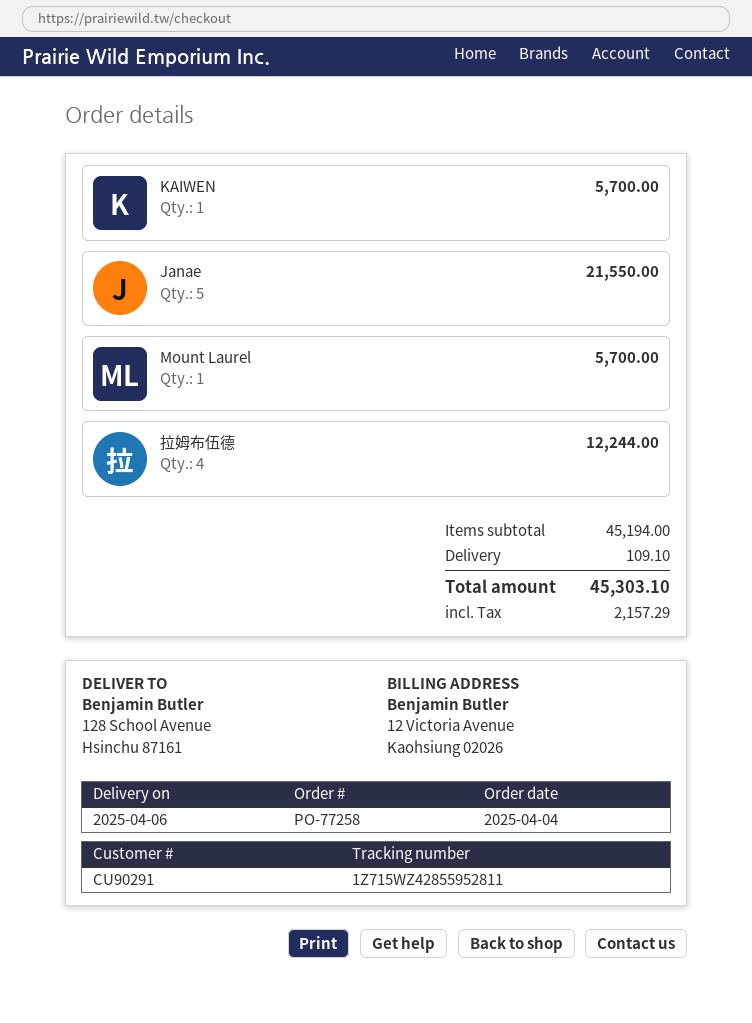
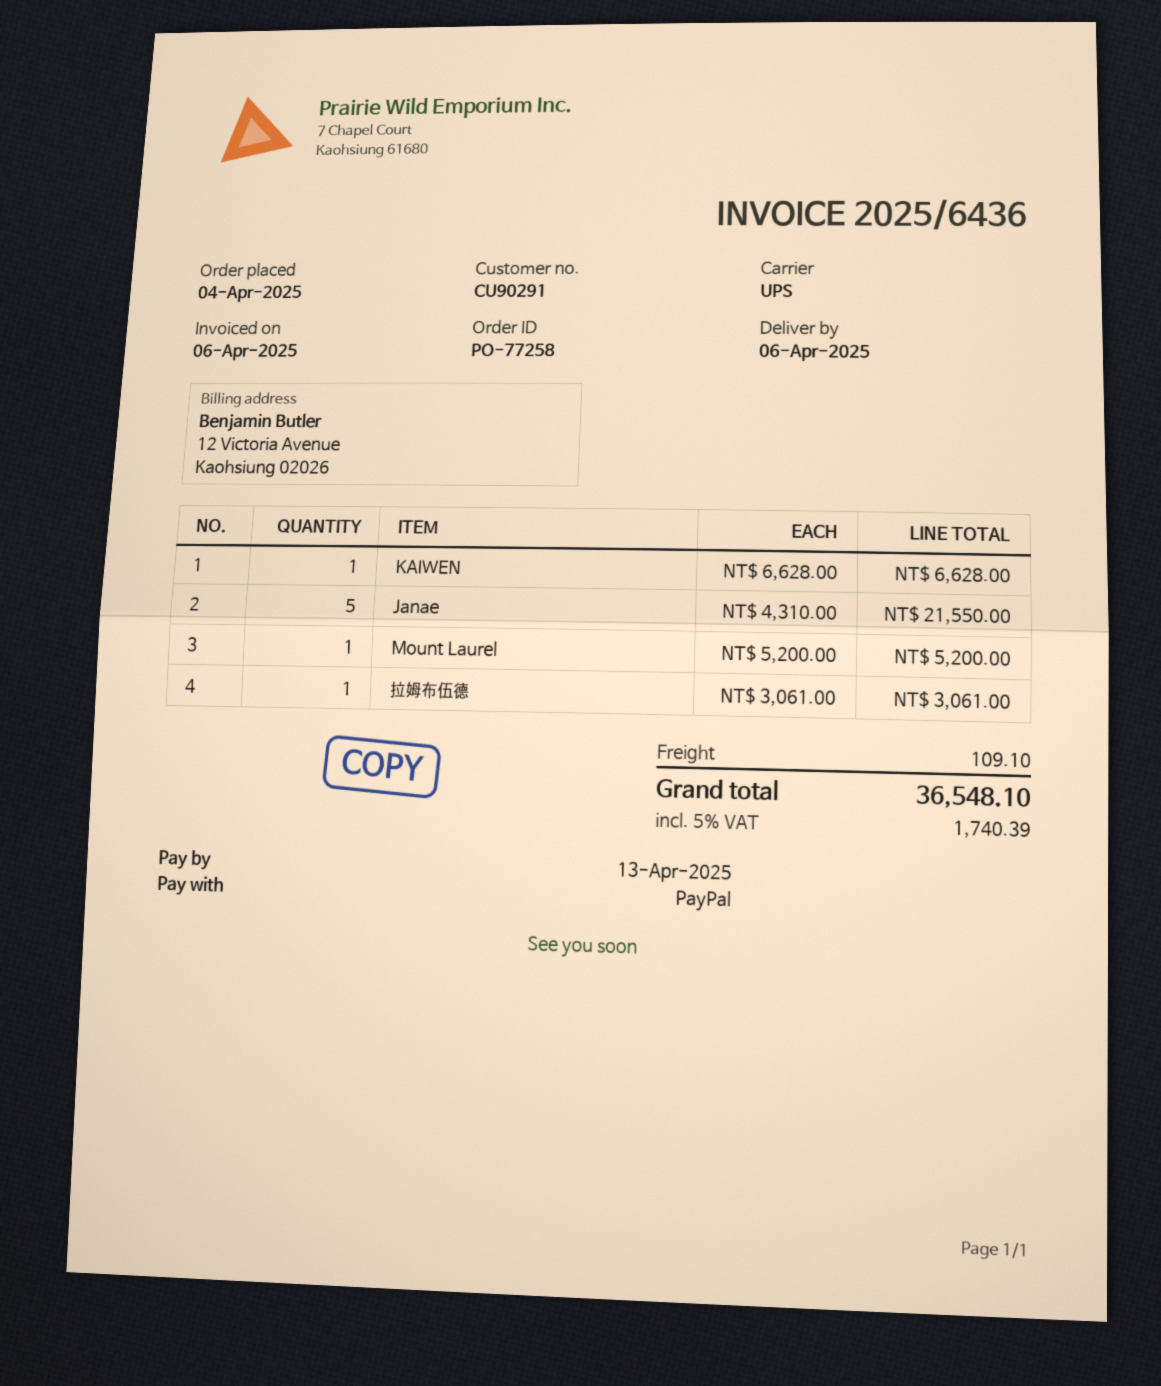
KAIWEN: 1 for 5700.00 -> 1 for 6628.00
Mount Laurel: 1 for 5700.00 -> 1 for 5200.00
拉姆布伍德: 4 for 12244.00 -> 1 for 3061.00
tax: 2157.29 -> 1740.39
total: 45303.10 -> 36548.10

